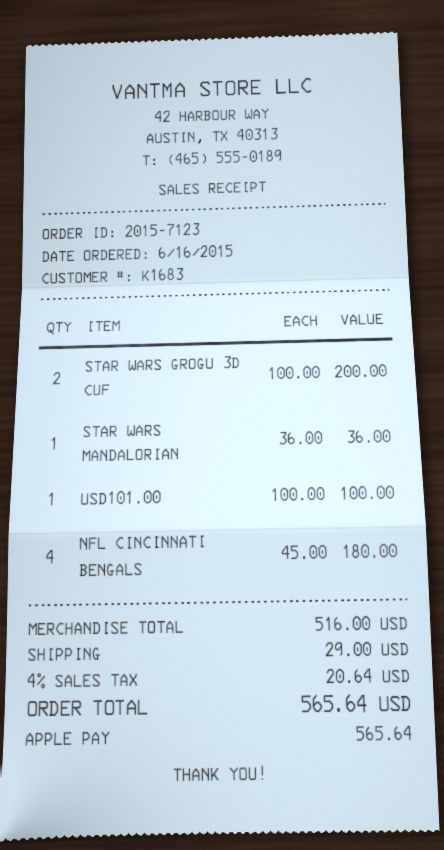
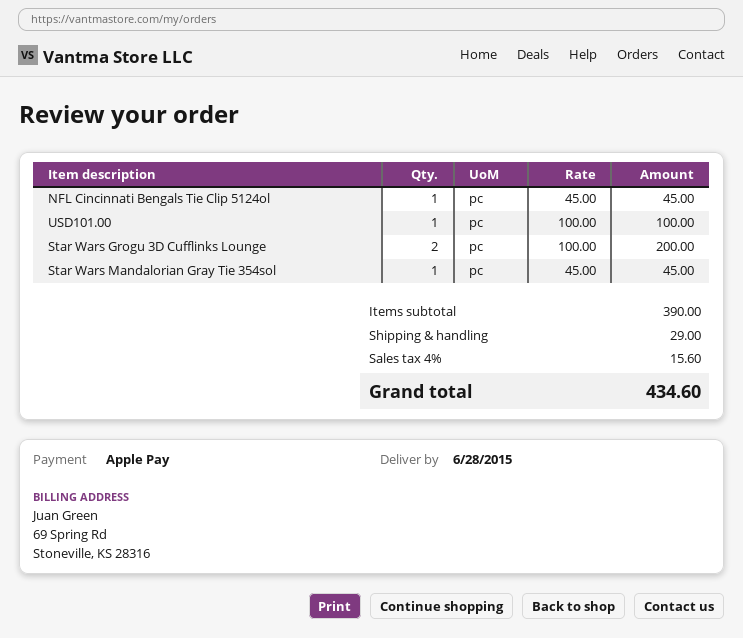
STAR WARS MANDALORIAN: 1 x 36.00 = 36.00 -> 1 x 45.00 = 45.00
NFL CINCINNATI BENGALS: 4 x 45.00 = 180.00 -> 1 x 45.00 = 45.00
subtotal: 516.00 -> 390.00
tax: 4% = 20.64 -> 4% = 15.60
total: 565.64 -> 434.60

